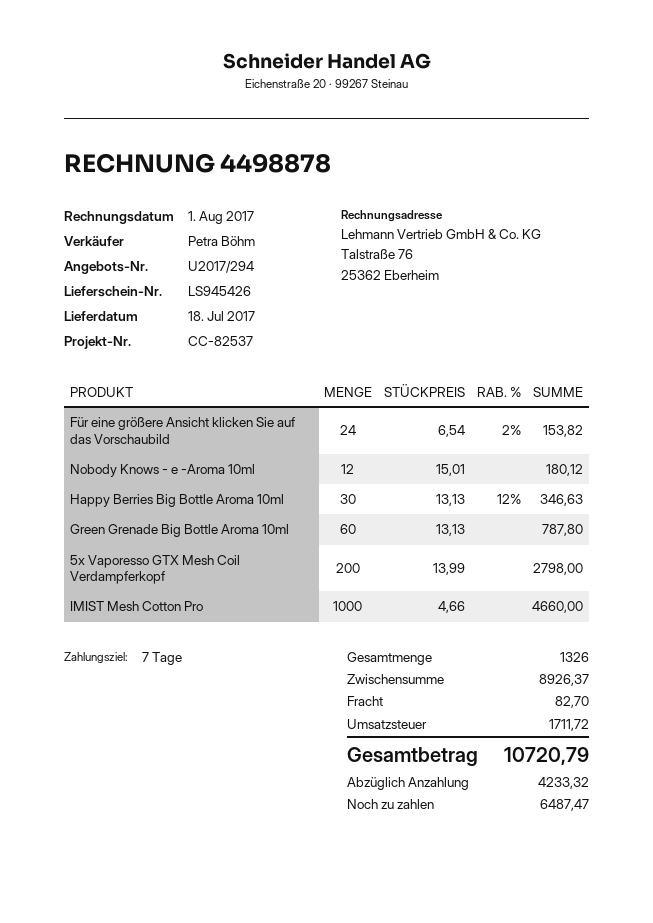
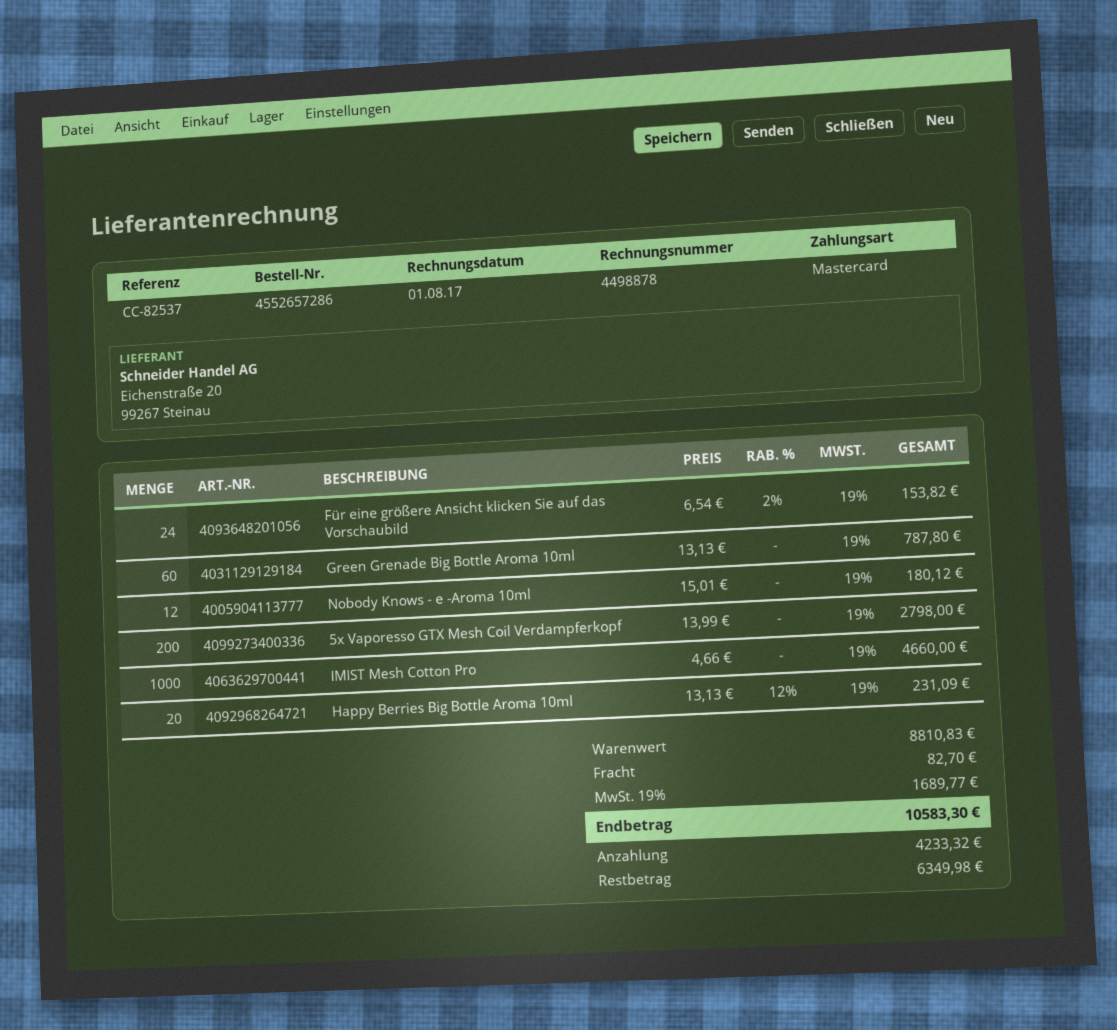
Happy Berries Big Bottle Aroma 10ml: 30 x 13.13 - 12% = 346.63 -> 20 x 13.13 - 12% = 231.09
subtotal: 8926.37 -> 8810.83
tax: 1711.72 -> 1689.77
total: 10720.79 -> 10583.30
balance: 6487.47 -> 6349.98

